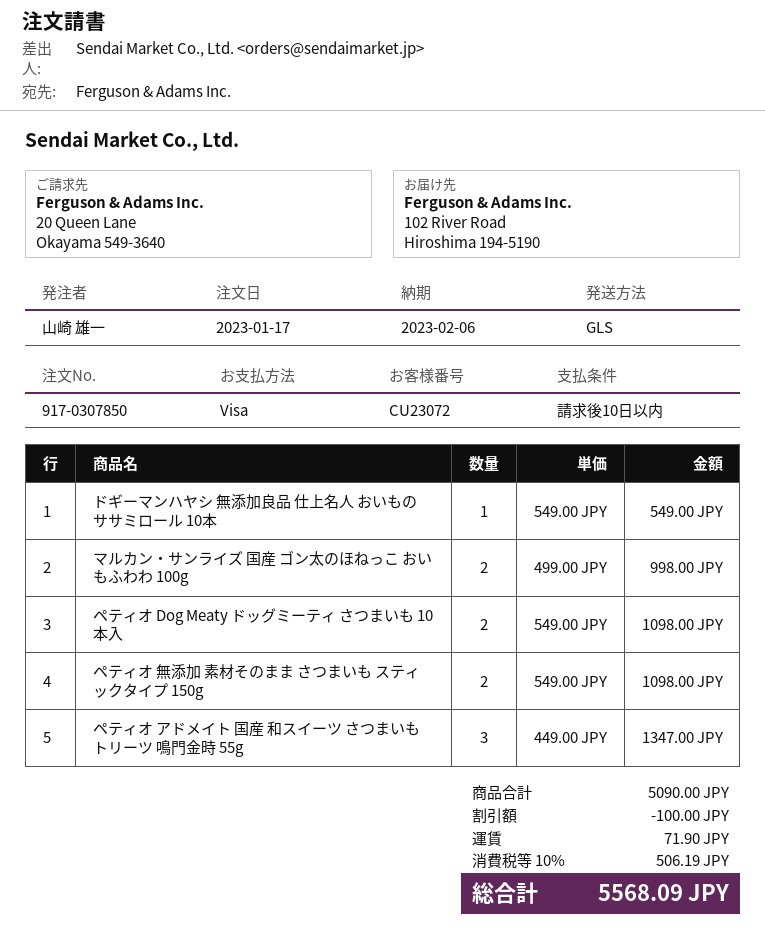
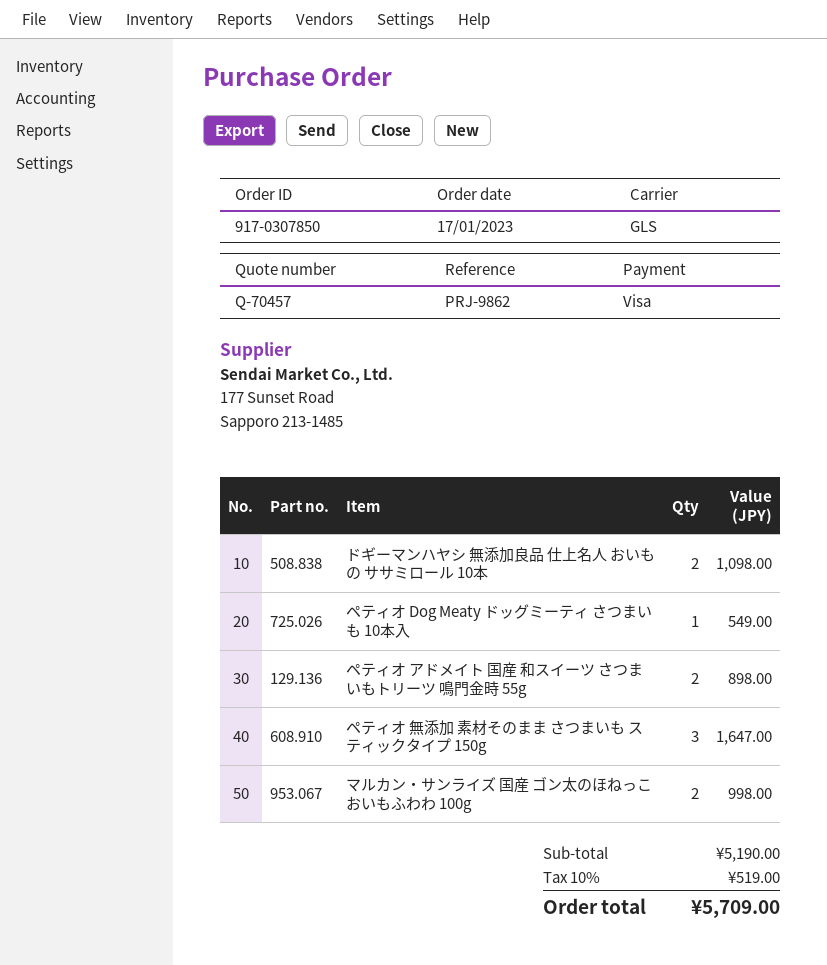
ドギーマンハヤシ 無添加良品 仕上名人 おいもの ササミロール 10本: 1 for 549.00 -> 2 for 1098.00
ペティオ Dog Meaty ドッグミーティ さつまいも 10本入: 2 for 1098.00 -> 1 for 549.00
ペティオ 無添加 素材そのまま さつまいも スティックタイプ 150g: 2 for 1098.00 -> 3 for 1647.00
ペティオ アドメイト 国産 和スイーツ さつまいもトリーツ 鳴門金時 55g: 3 for 1347.00 -> 2 for 898.00
subtotal: 5090.00 -> 5190.00
discount: 100.00 -> none
shipping: 71.90 -> none
tax: 10% = 506.19 -> 10% = 519.00
total: 5568.09 -> 5709.00

